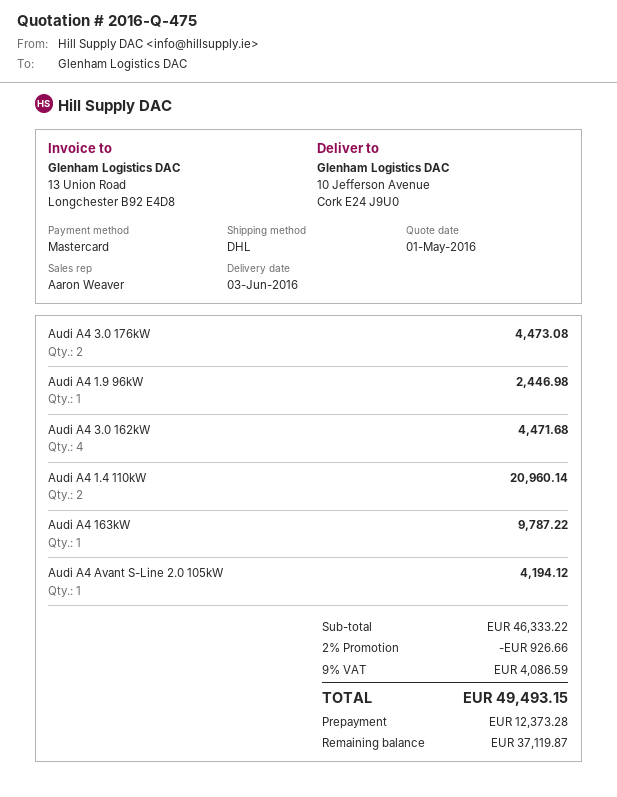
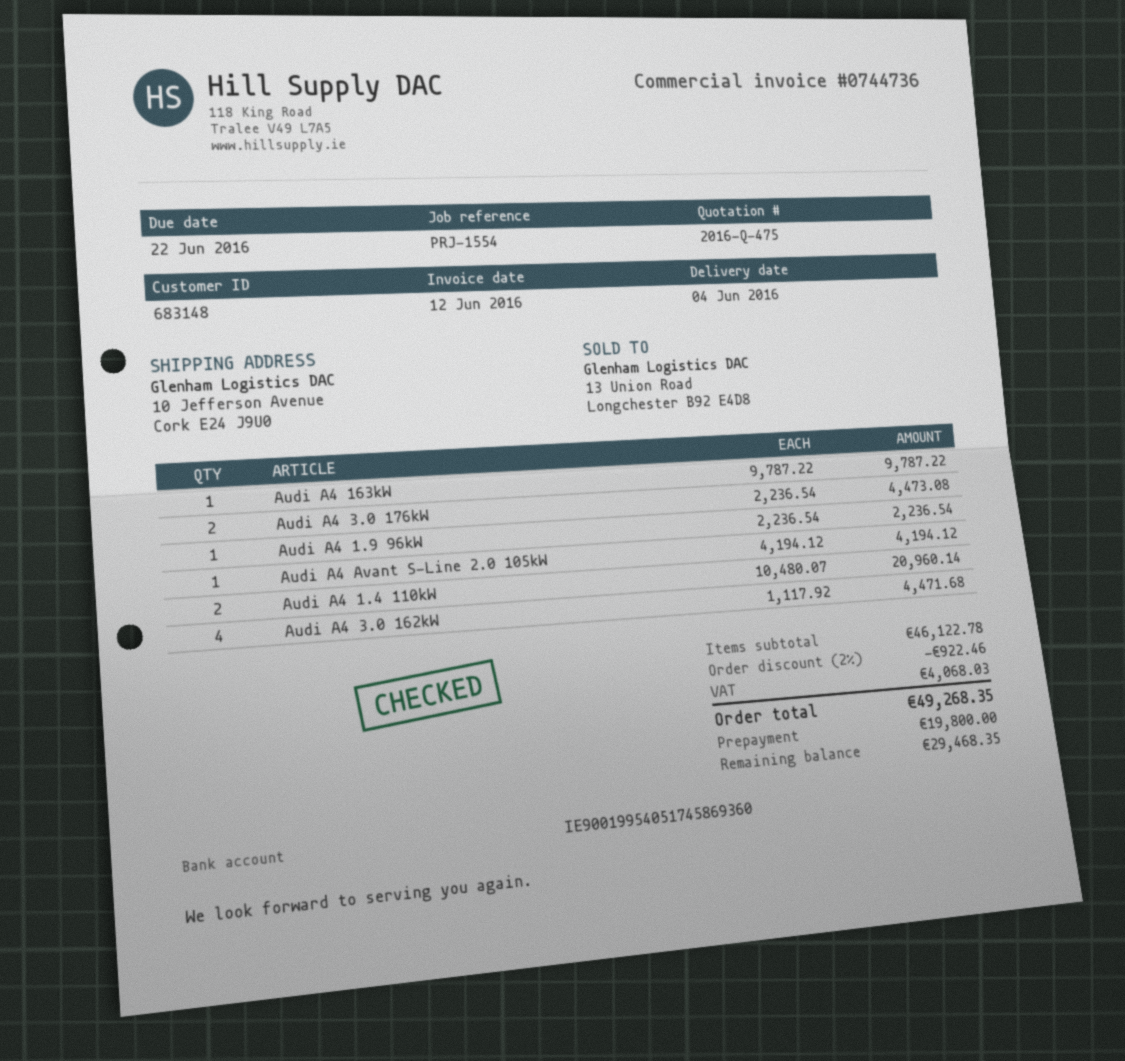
delivery date: 2016-06-03 -> 2016-06-04
Audi A4 1.9 96kW: 1 for 2446.98 -> 1 for 2236.54
subtotal: 46333.22 -> 46122.78
discount: 2% = 926.66 -> 2% = 922.46
tax: 4086.59 -> 4068.03
total: 49493.15 -> 49268.35
deposit: 12373.28 -> 19800.00
balance: 37119.87 -> 29468.35

